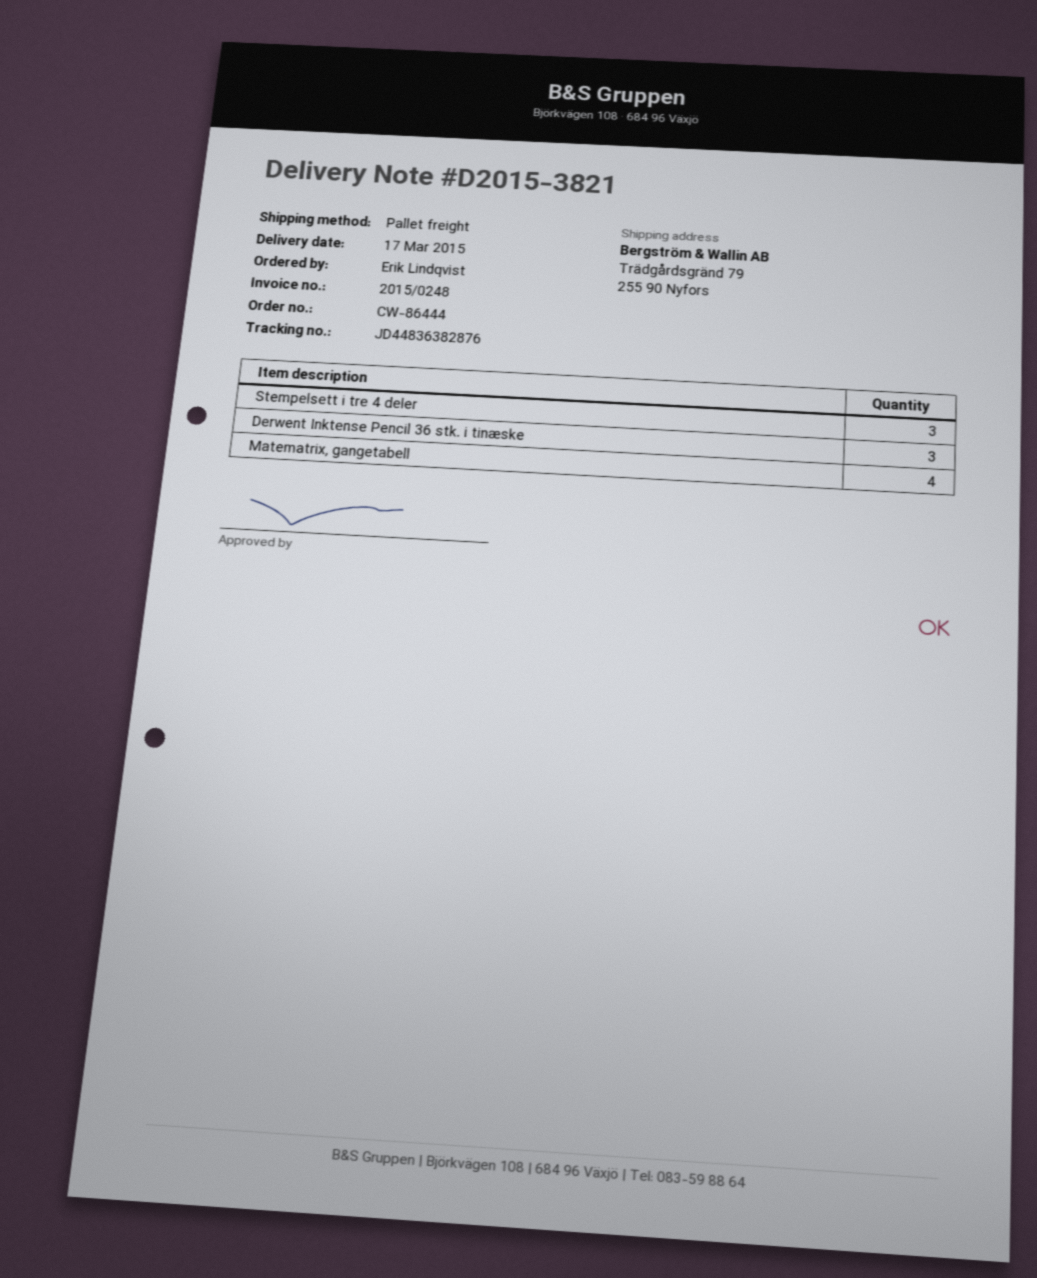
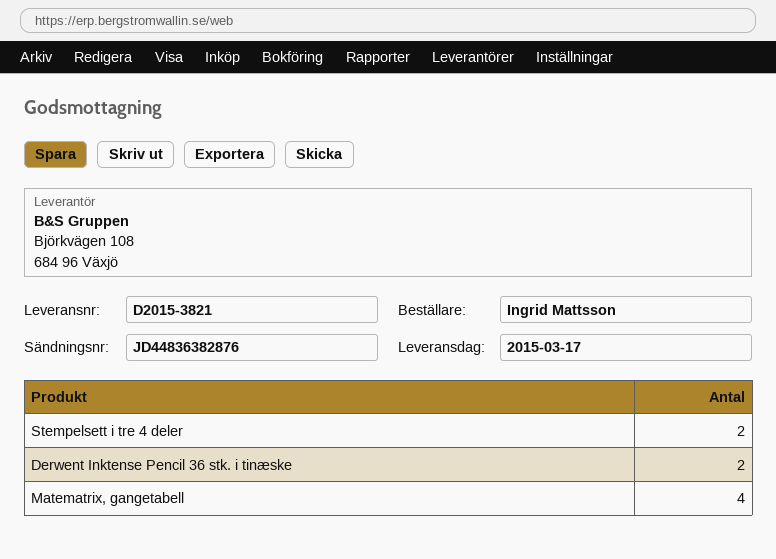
ordered by: Erik Lindqvist -> Ingrid Mattsson
Stempelsett i tre 4 deler: 3 -> 2
Derwent Inktense Pencil 36 stk. i tinæske: 3 -> 2

